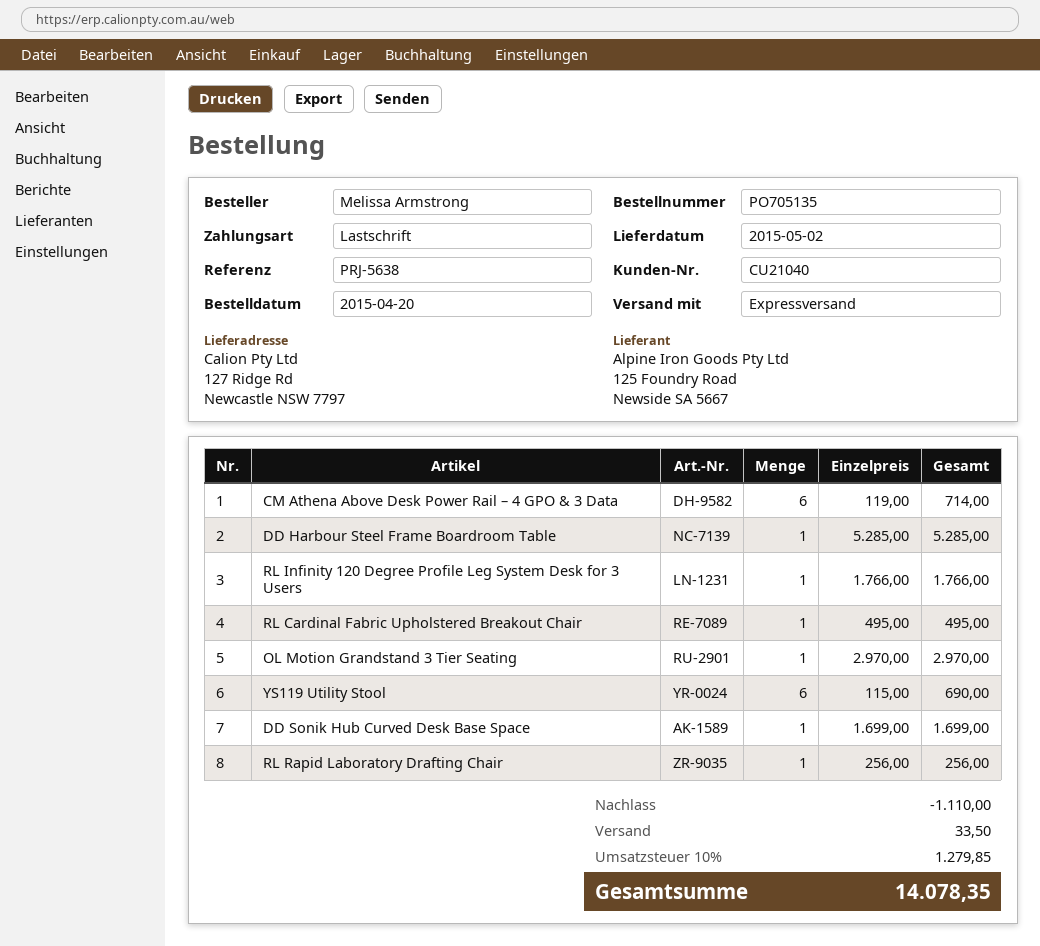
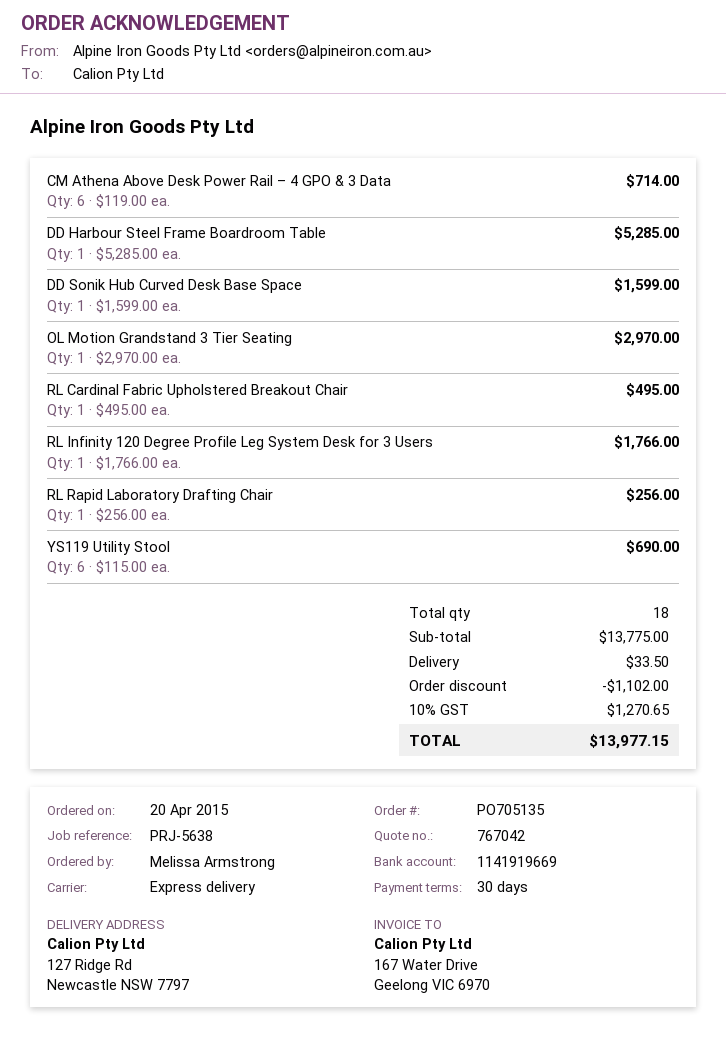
DD Sonik Hub Curved Desk Base Space: 1 x 1699.00 = 1699.00 -> 1 x 1599.00 = 1599.00
discount: 1110.00 -> 1102.00
tax: 10% = 1279.85 -> 10% = 1270.65
total: 14078.35 -> 13977.15

